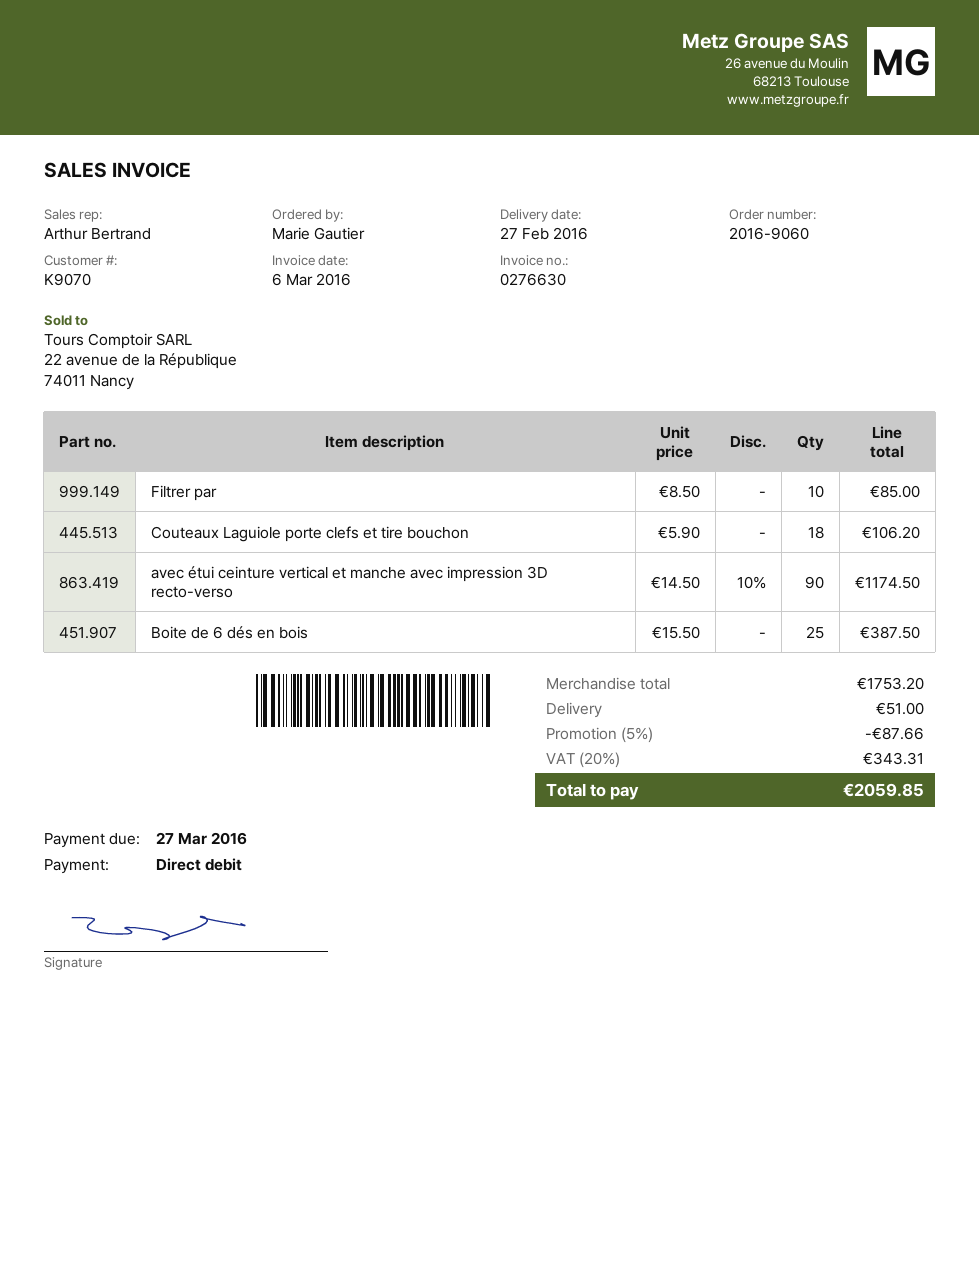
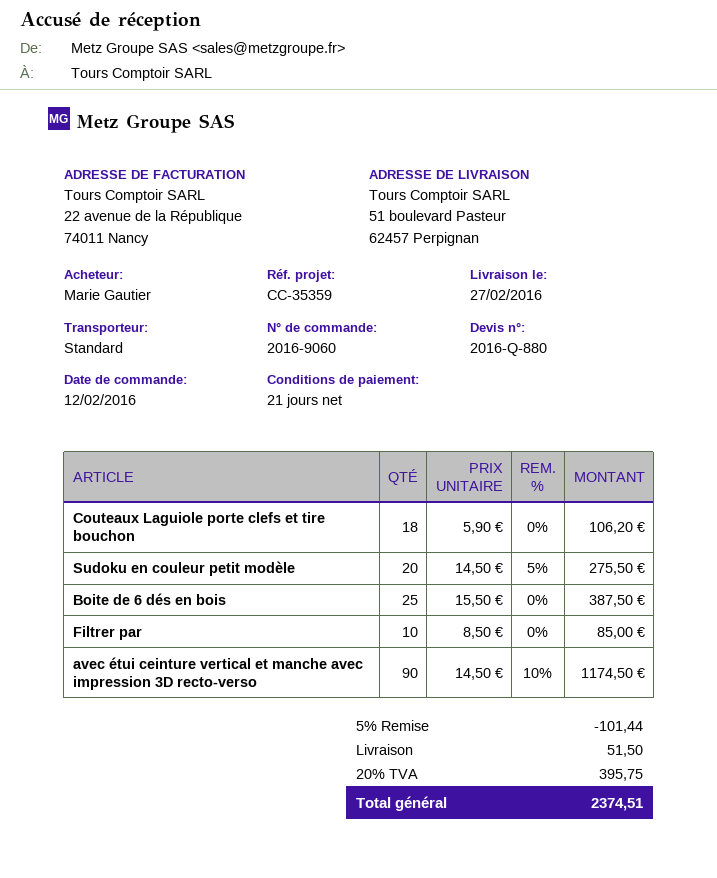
Sudoku en couleur petit modèle: none -> 20 x 14.50 - 5% = 275.50
discount: 5% = 87.66 -> 5% = 101.44
shipping: 51.00 -> 51.50
tax: 20% = 343.31 -> 20% = 395.75
total: 2059.85 -> 2374.51

